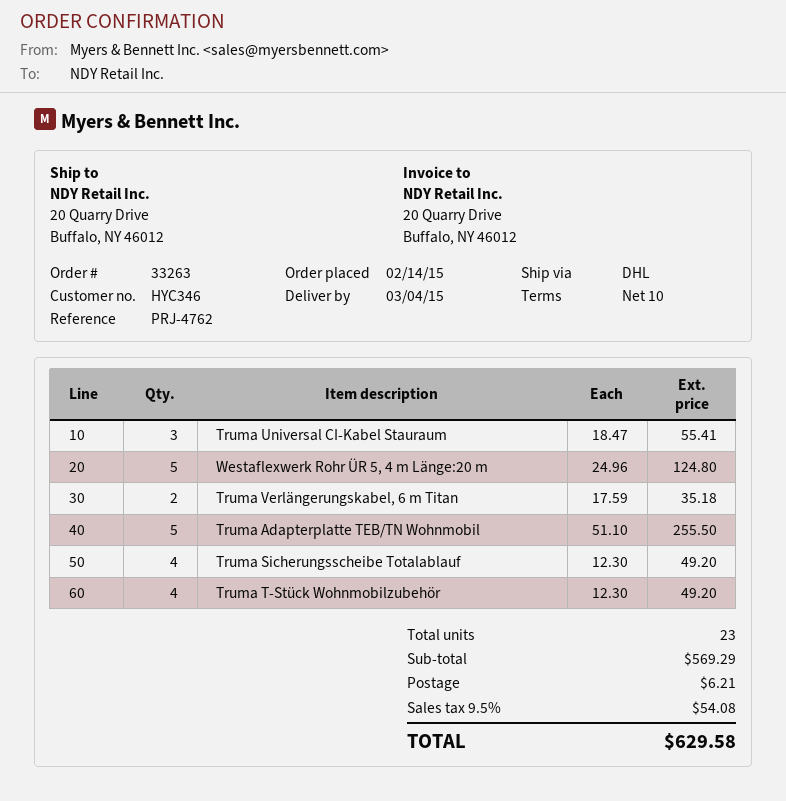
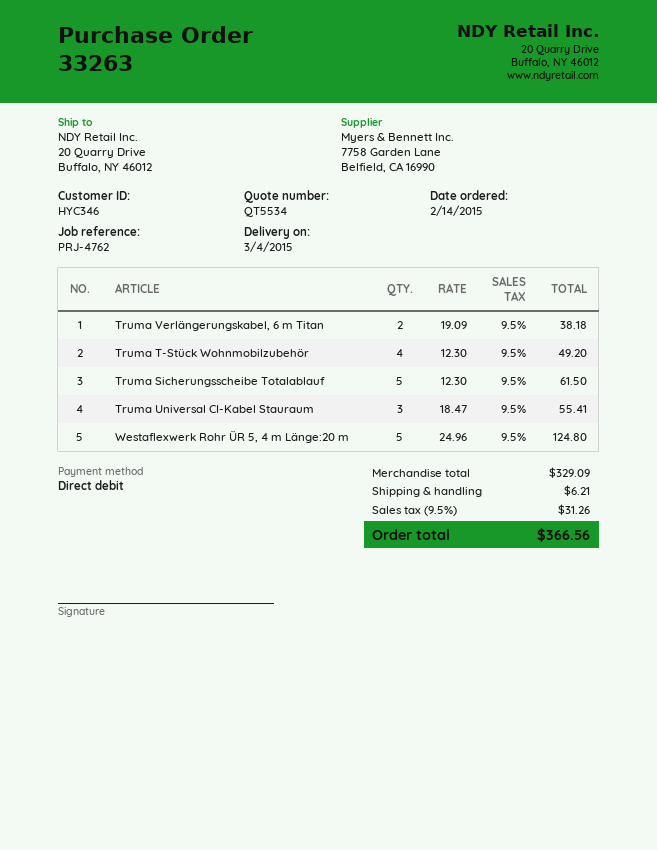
Truma Verlängerungskabel, 6 m Titan: 2 x 17.59 = 35.18 -> 2 x 19.09 = 38.18
Truma Adapterplatte TEB/TN Wohnmobil: 5 x 51.10 = 255.50 -> none
Truma Sicherungsscheibe Totalablauf: 4 x 12.30 = 49.20 -> 5 x 12.30 = 61.50
subtotal: 569.29 -> 329.09
tax: 9.5% = 54.08 -> 9.5% = 31.26
total: 629.58 -> 366.56

